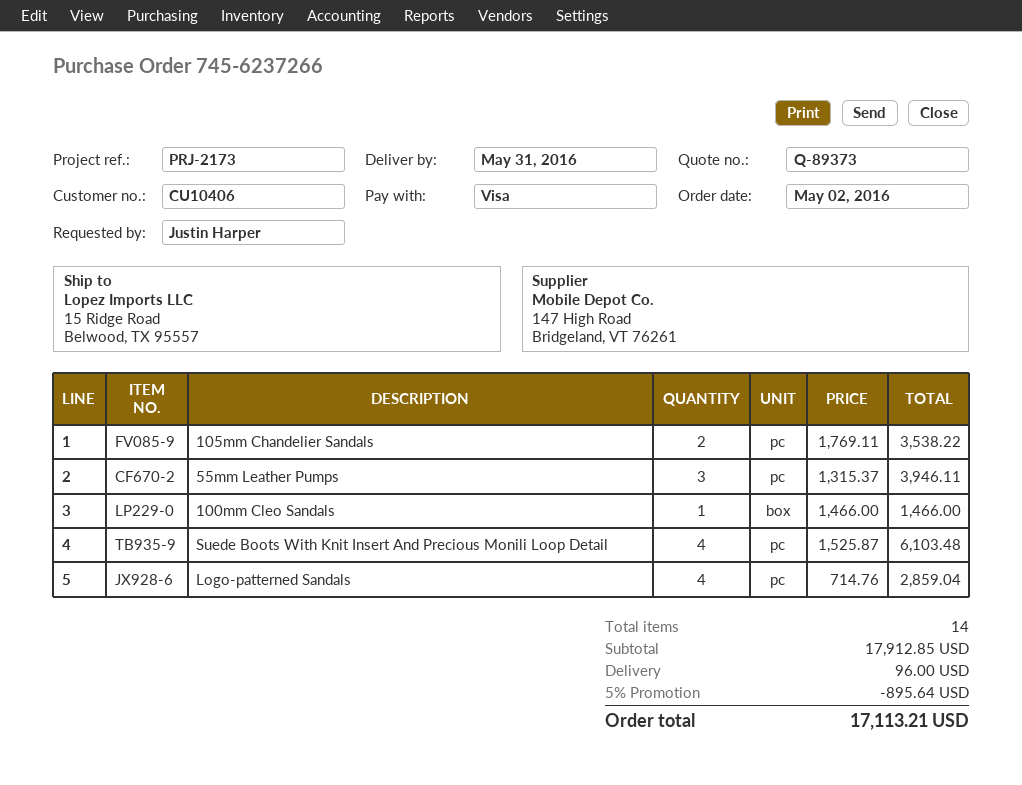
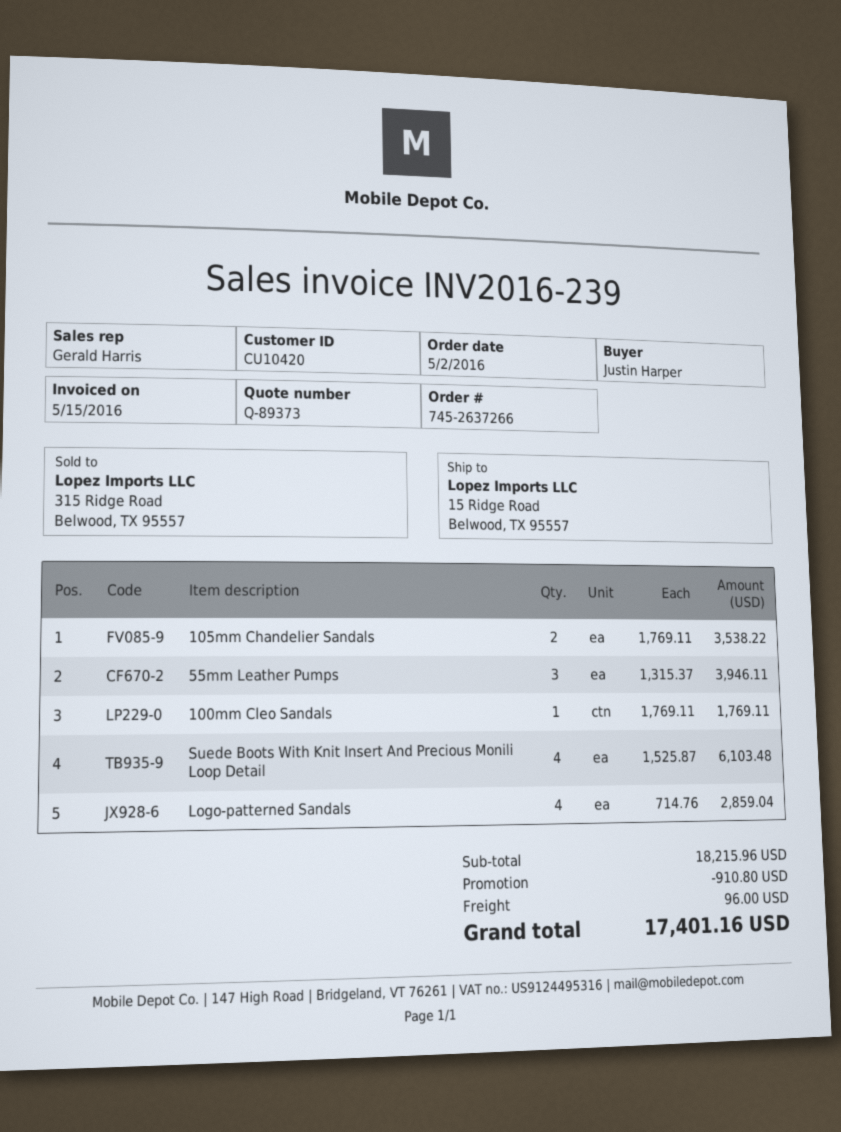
order number: 745-6237266 -> 745-2637266
customer number: CU10406 -> CU10420
100mm Cleo Sandals: 1 x 1466.00 = 1466.00 -> 1 x 1769.11 = 1769.11
subtotal: 17912.85 -> 18215.96
discount: 895.64 -> 910.80
total: 17113.21 -> 17401.16

